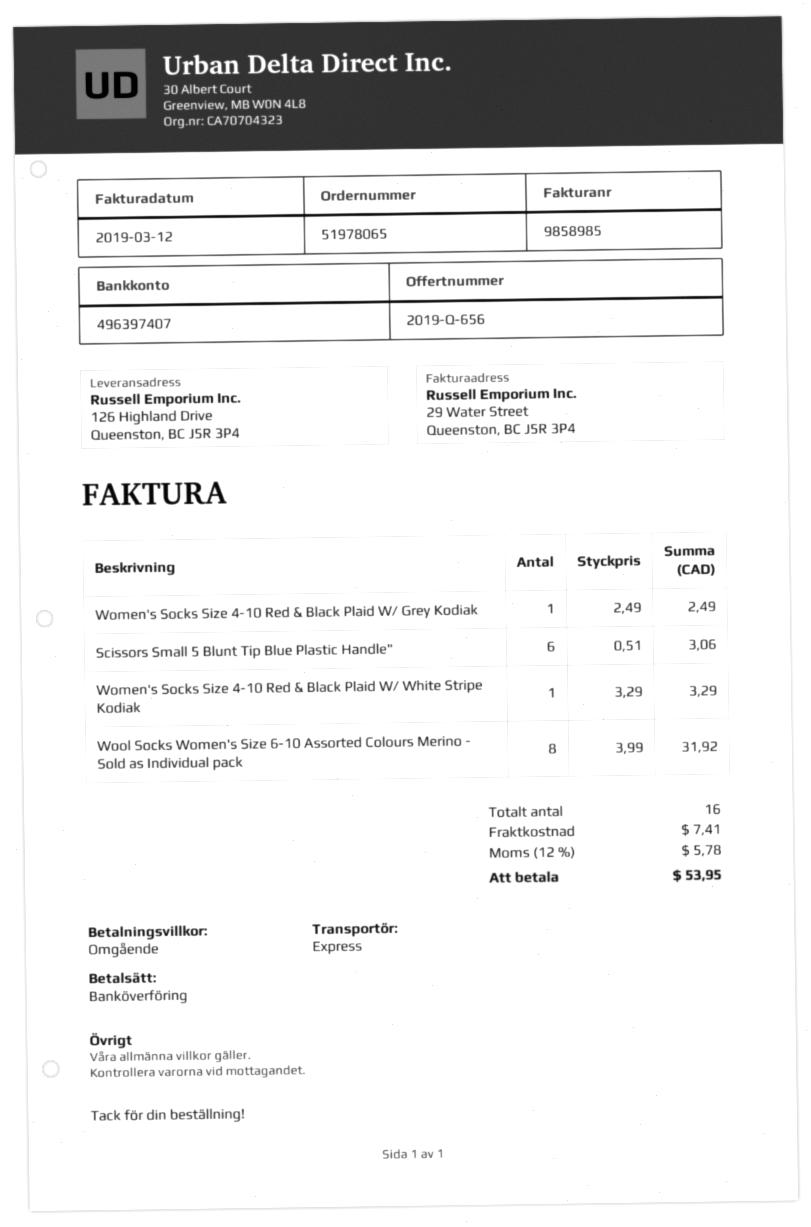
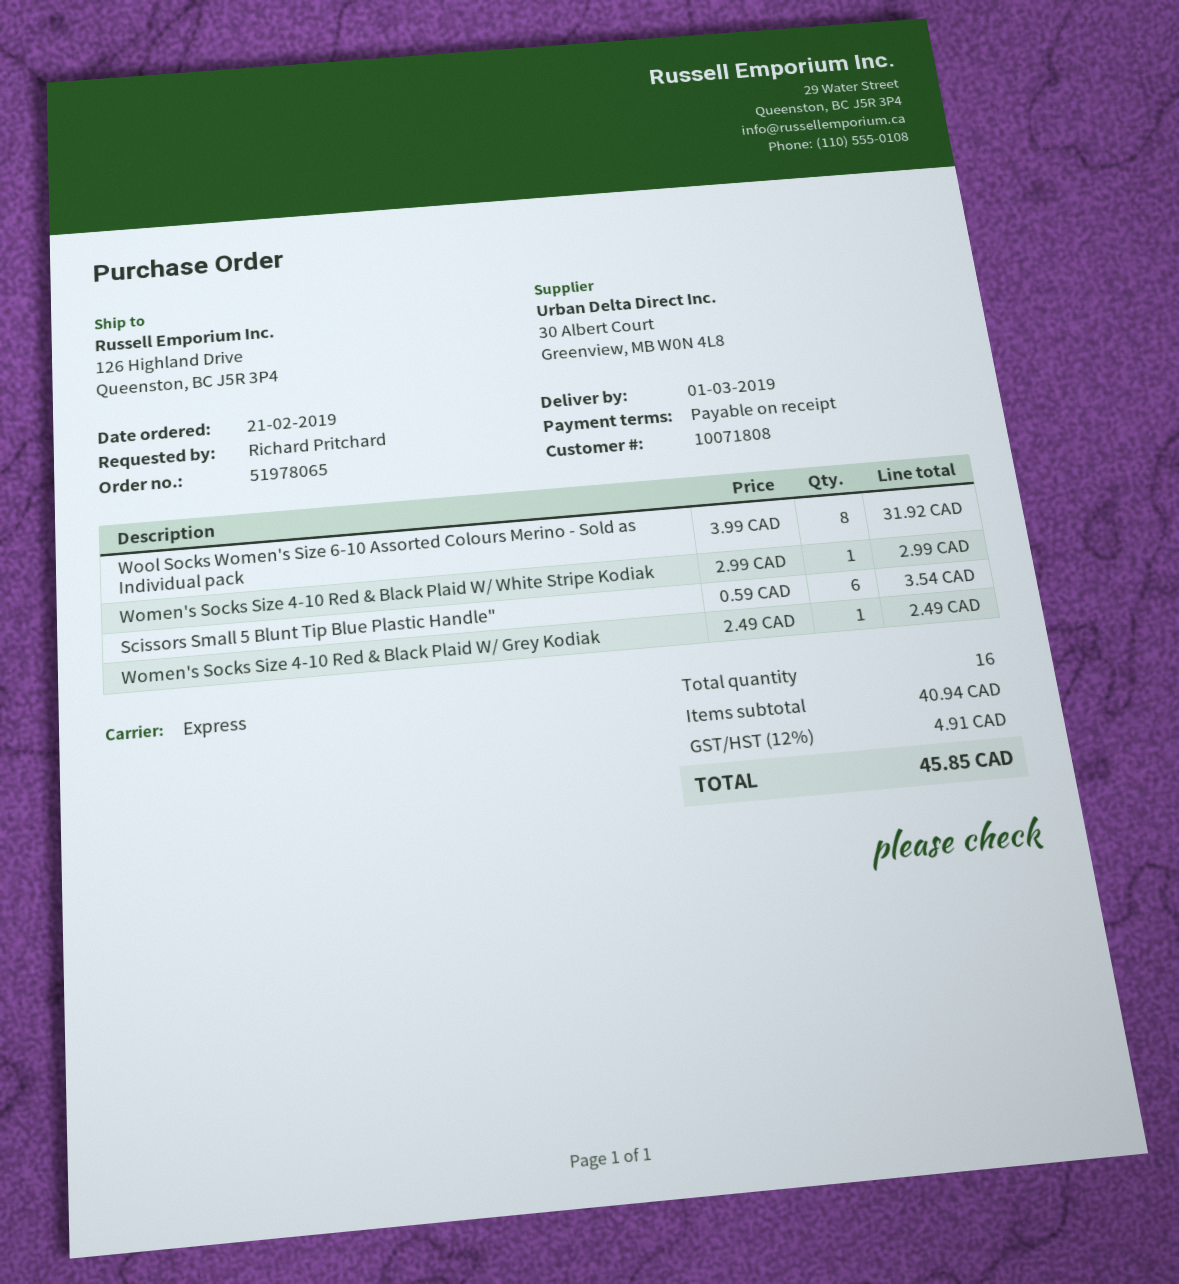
Scissors Small 5 Blunt Tip Blue Plastic Handle": 6 x 0.51 = 3.06 -> 6 x 0.59 = 3.54
Women's Socks Size 4-10 Red & Black Plaid W/ White Stripe Kodiak: 1 x 3.29 = 3.29 -> 1 x 2.99 = 2.99
shipping: 7.41 -> none
tax: 12% = 5.78 -> 12% = 4.91
total: 53.95 -> 45.85

